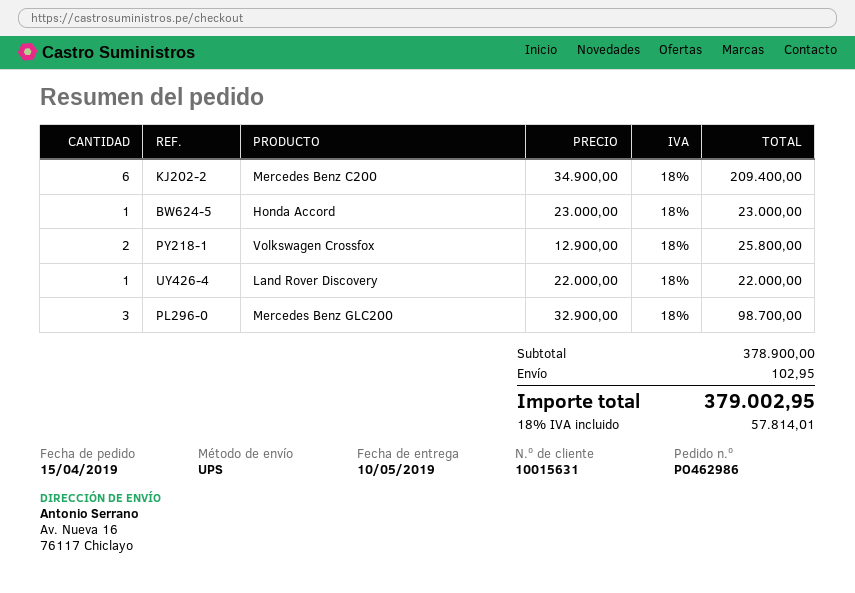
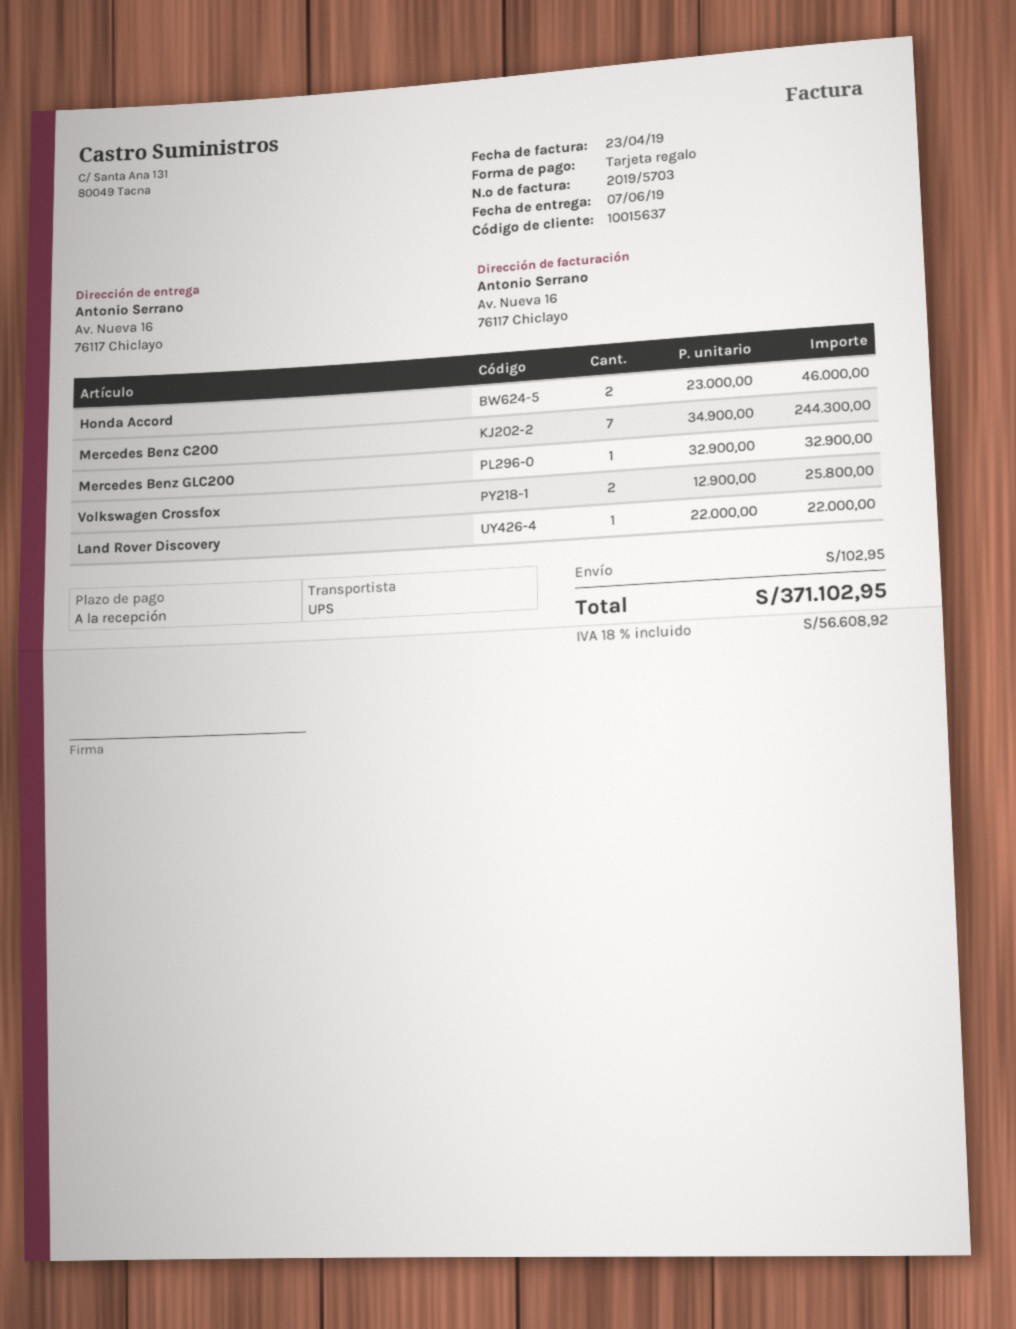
delivery date: 2019-05-10 -> 2019-06-07
customer number: 10015631 -> 10015637
Mercedes Benz C200: 6 x 34900.00 = 209400.00 -> 7 x 34900.00 = 244300.00
Honda Accord: 1 x 23000.00 = 23000.00 -> 2 x 23000.00 = 46000.00
Mercedes Benz GLC200: 3 x 32900.00 = 98700.00 -> 1 x 32900.00 = 32900.00
tax: 18% = 57814.01 -> 18% = 56608.92
total: 379002.95 -> 371102.95

